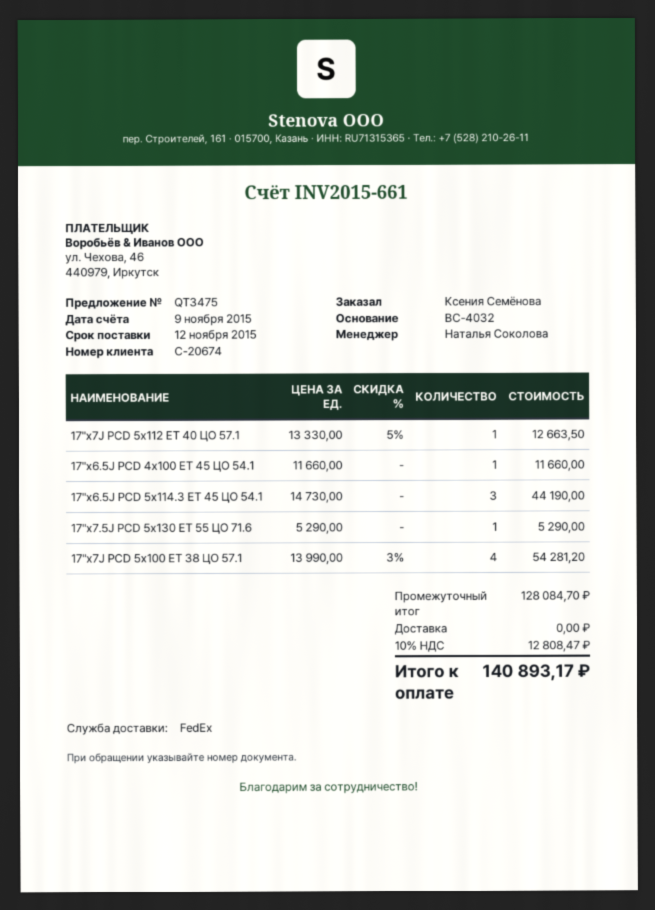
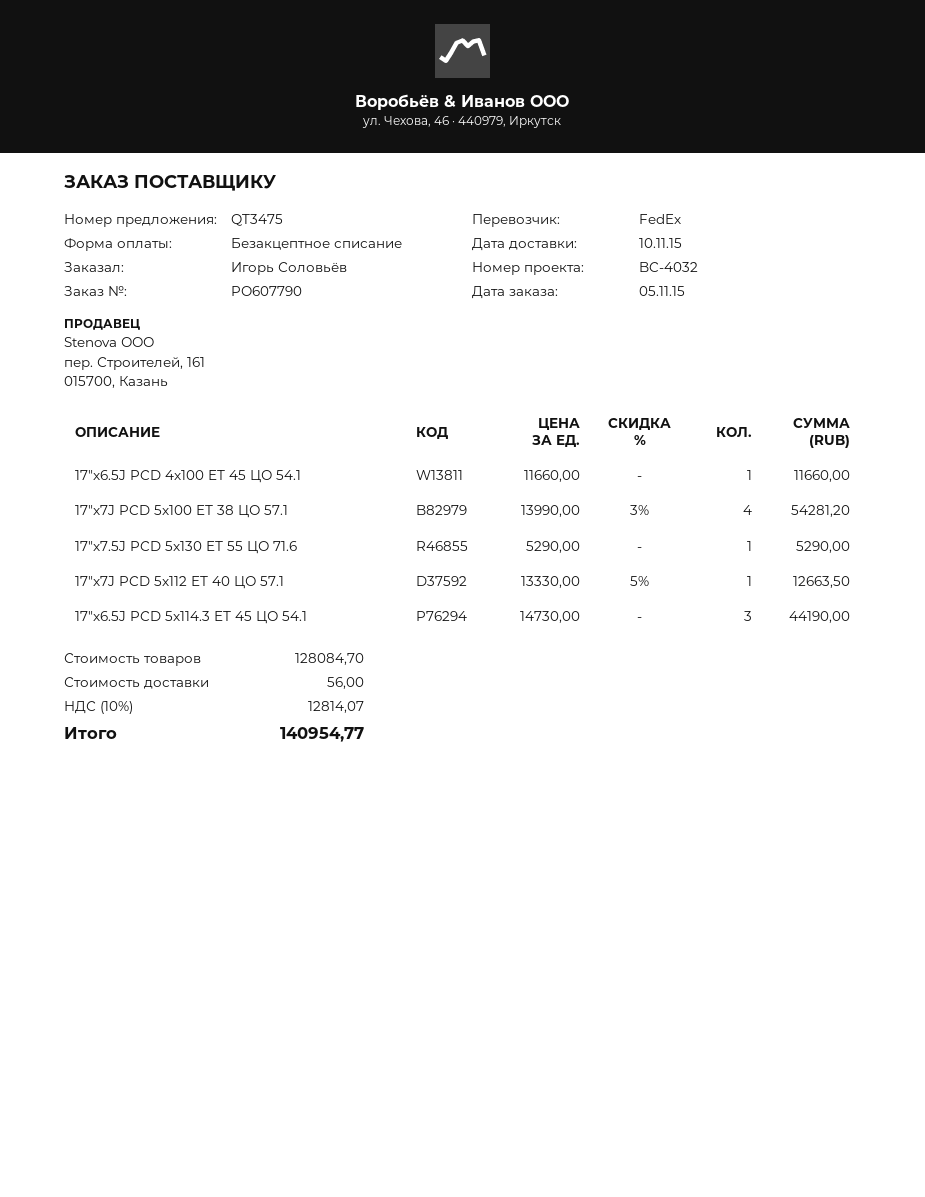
delivery date: 2015-11-12 -> 2015-11-10
ordered by: Ксения Семёнова -> Игорь Соловьёв
shipping: 0.00 -> 56.00
tax: 10% = 12808.47 -> 10% = 12814.07
total: 140893.17 -> 140954.77

